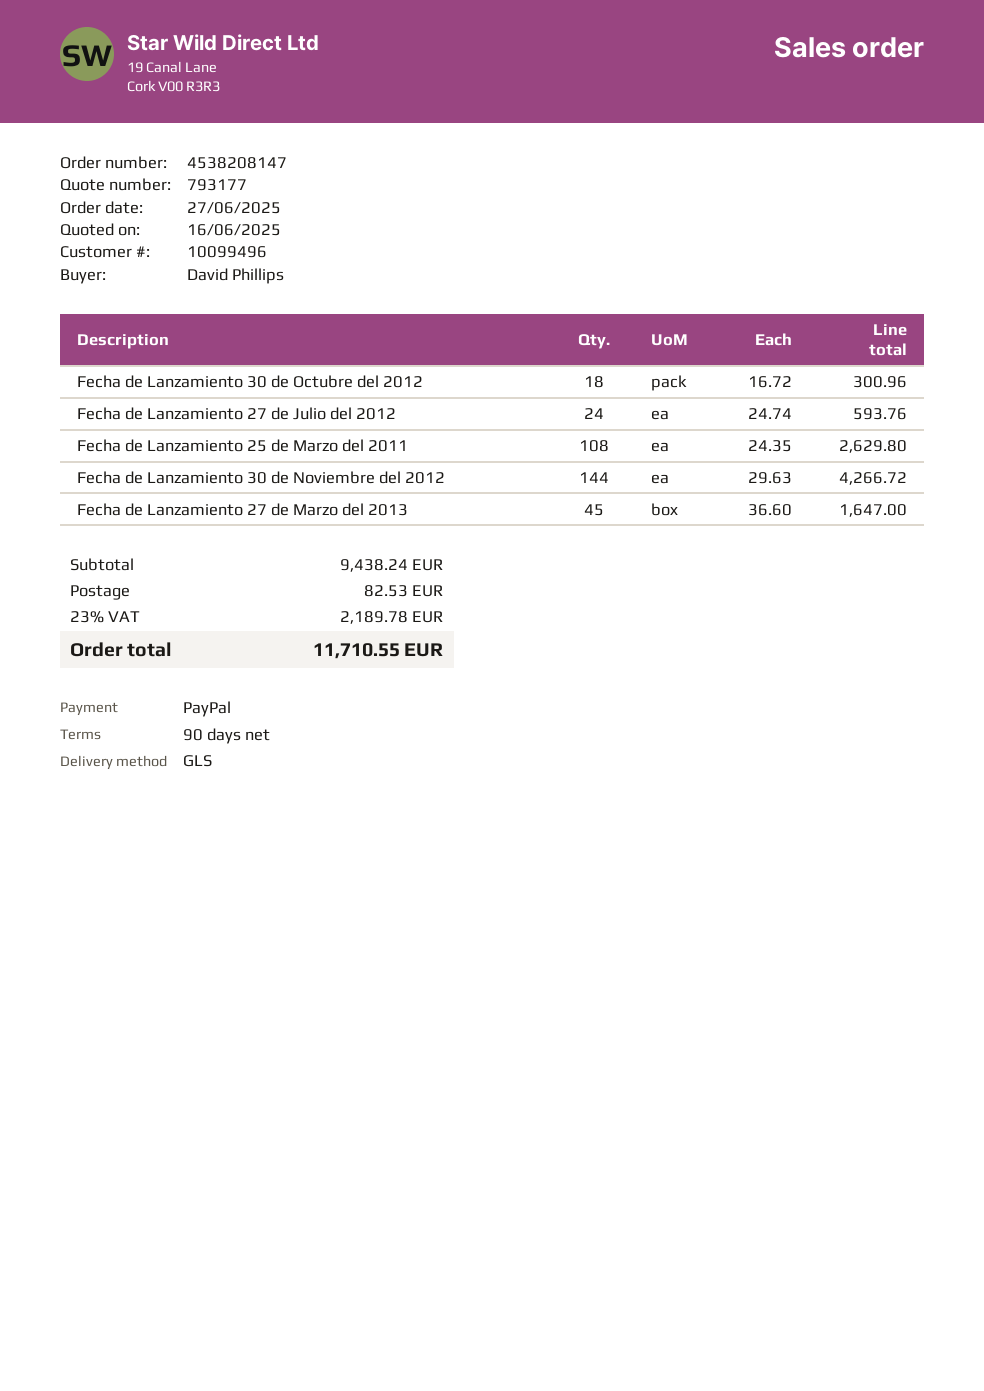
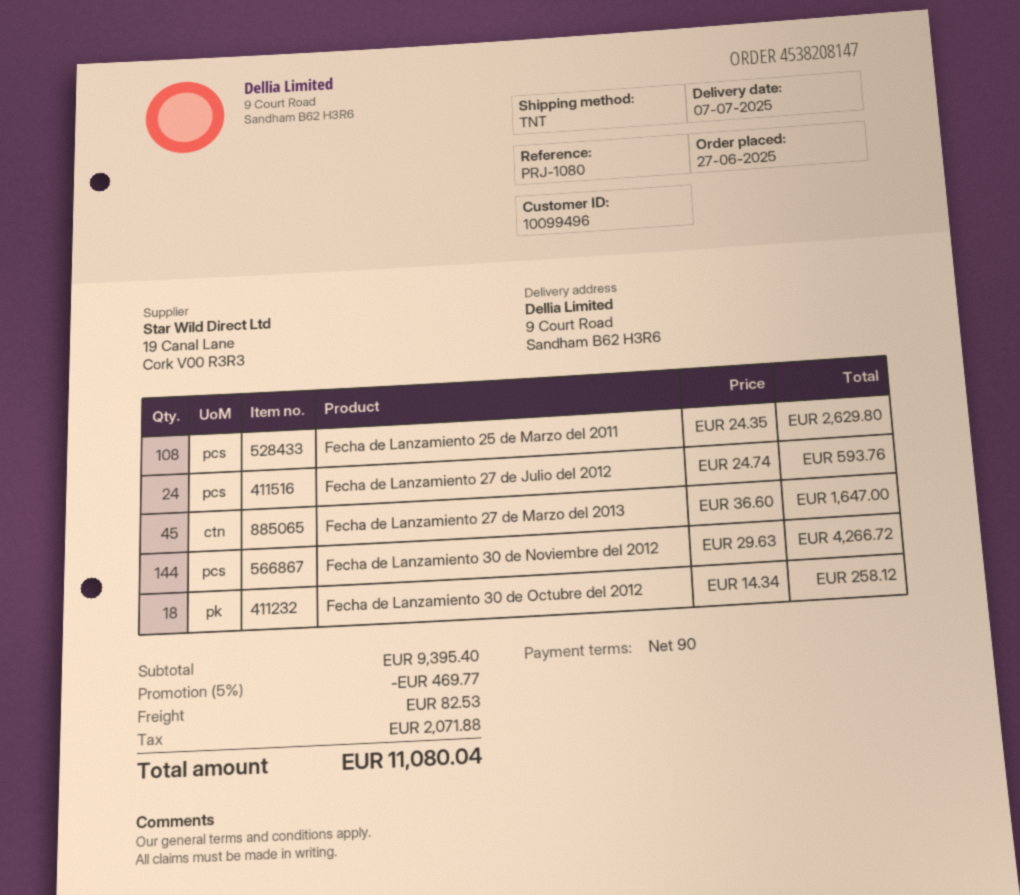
shipping method: GLS -> TNT
Fecha de Lanzamiento 30 de Octubre del 2012: 18 x 16.72 = 300.96 -> 18 x 14.34 = 258.12
subtotal: 9438.24 -> 9395.40
discount: none -> 5% = 469.77
tax: 2189.78 -> 2071.88
total: 11710.55 -> 11080.04

